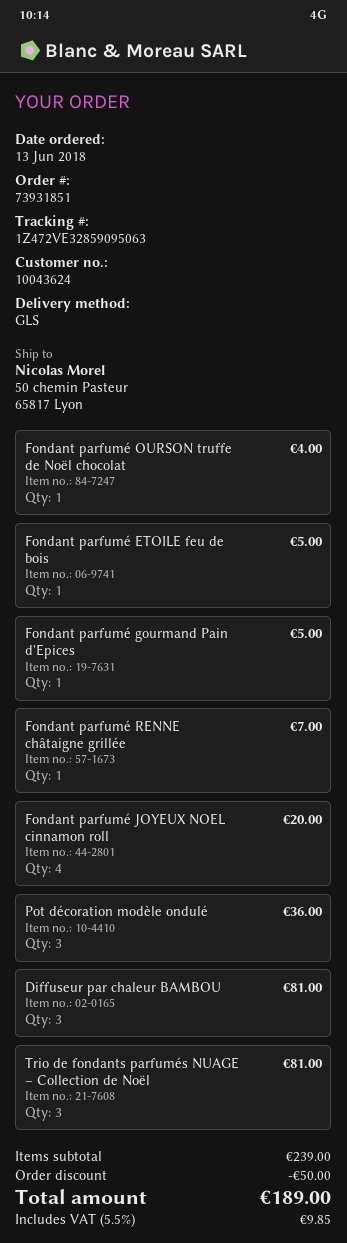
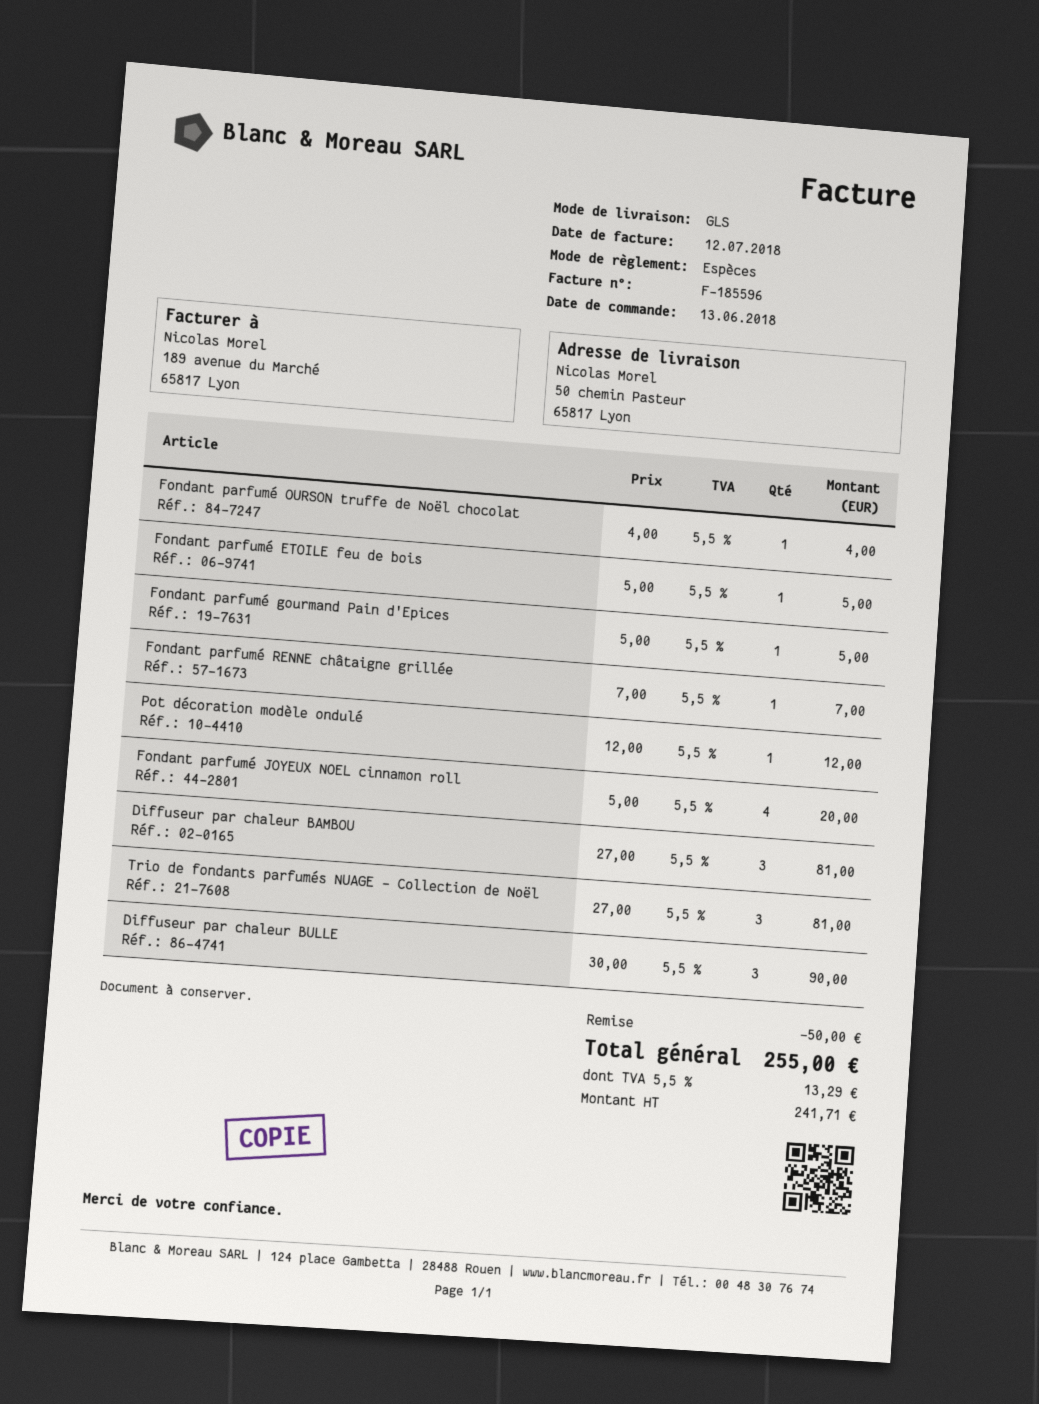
Pot décoration modèle ondulé: 3 for 36.00 -> 1 for 12.00
Diffuseur par chaleur BULLE: none -> 3 for 90.00
tax: 5.5% = 9.85 -> 5.5% = 13.29
total: 189.00 -> 255.00

